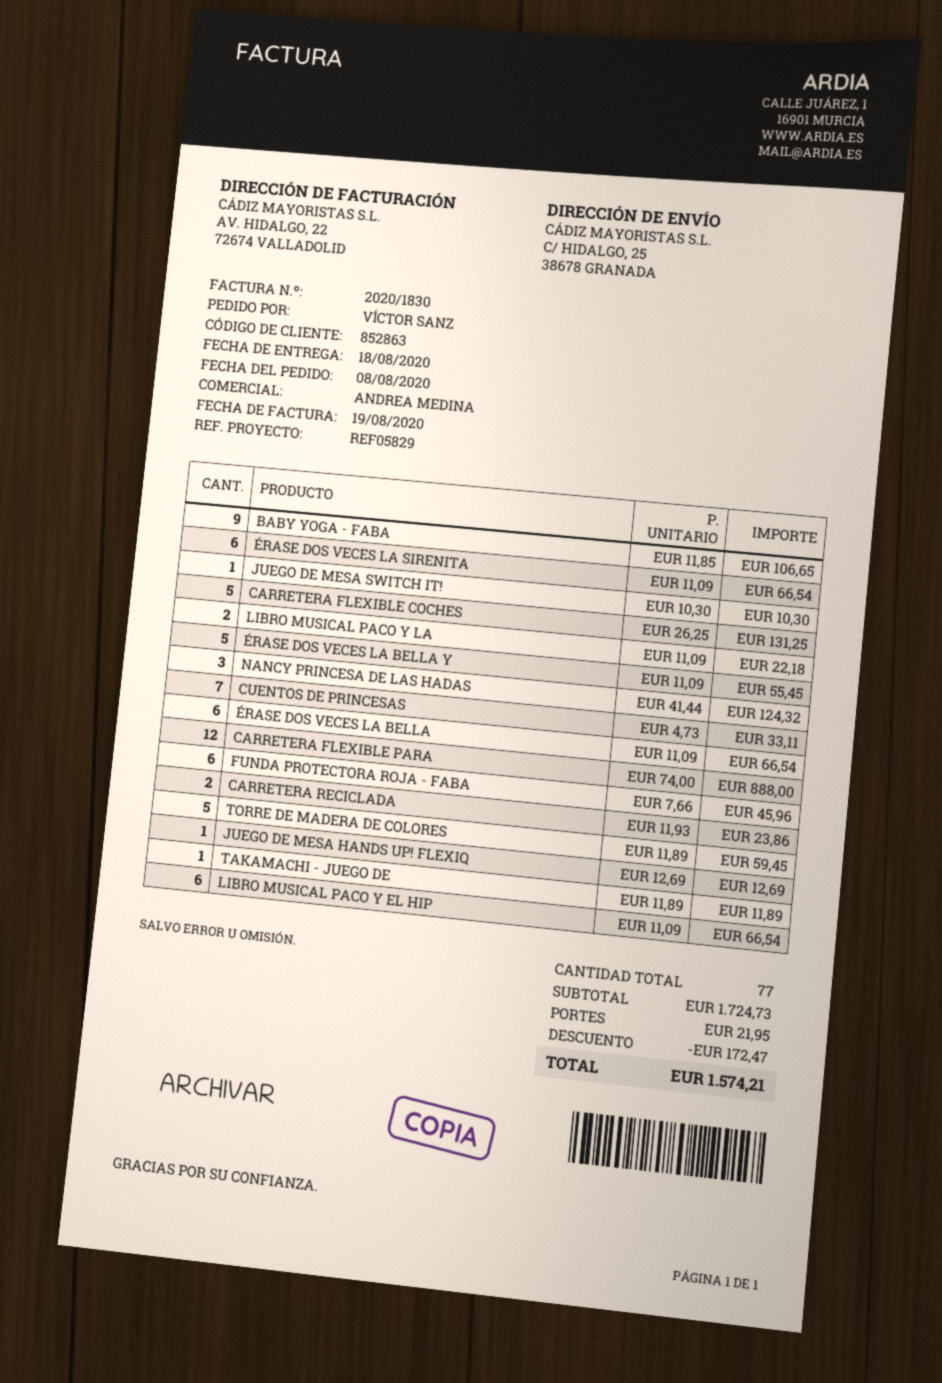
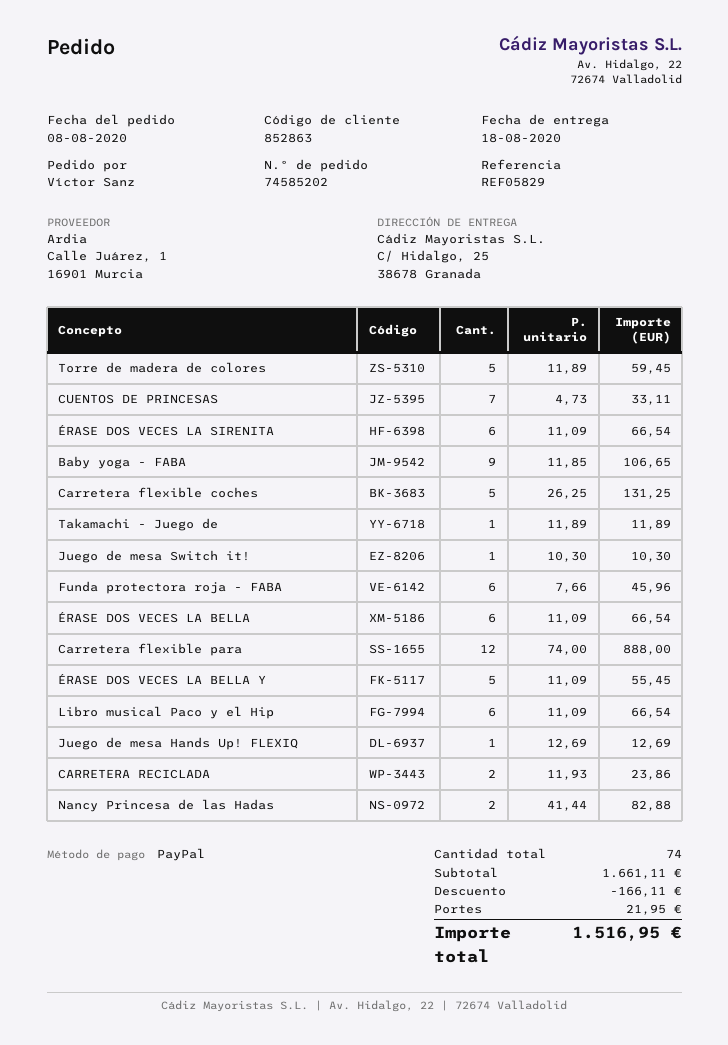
LIBRO MUSICAL PACO Y LA: 2 x 11.09 = 22.18 -> none
NANCY PRINCESA DE LAS HADAS: 3 x 41.44 = 124.32 -> 2 x 41.44 = 82.88
total quantity: 77 -> 74
subtotal: 1724.73 -> 1661.11
discount: 172.47 -> 166.11
total: 1574.21 -> 1516.95

